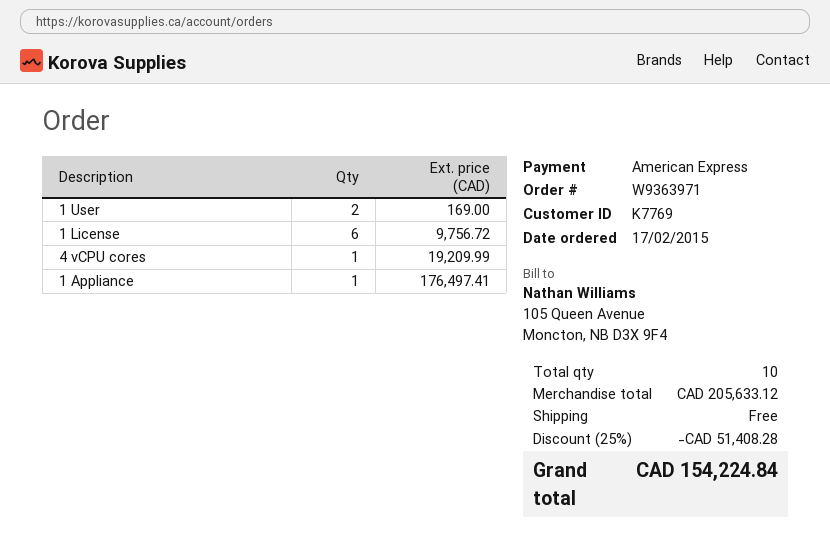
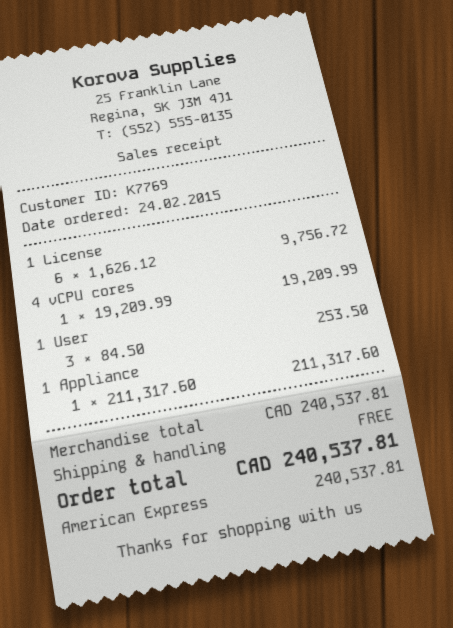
order date: 2015-02-17 -> 2015-02-24
1 User: 2 for 169.00 -> 3 for 253.50
1 Appliance: 1 for 176497.41 -> 1 for 211317.60
subtotal: 205633.12 -> 240537.81
discount: 25% = 51408.28 -> none
total: 154224.84 -> 240537.81

